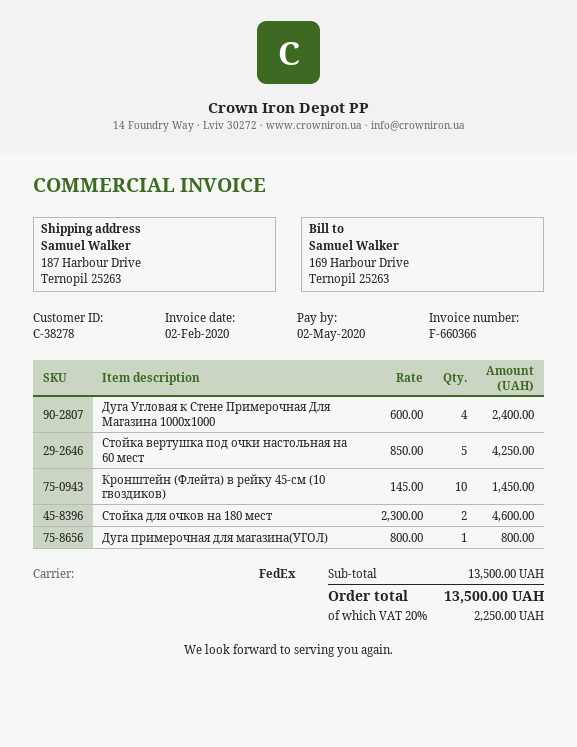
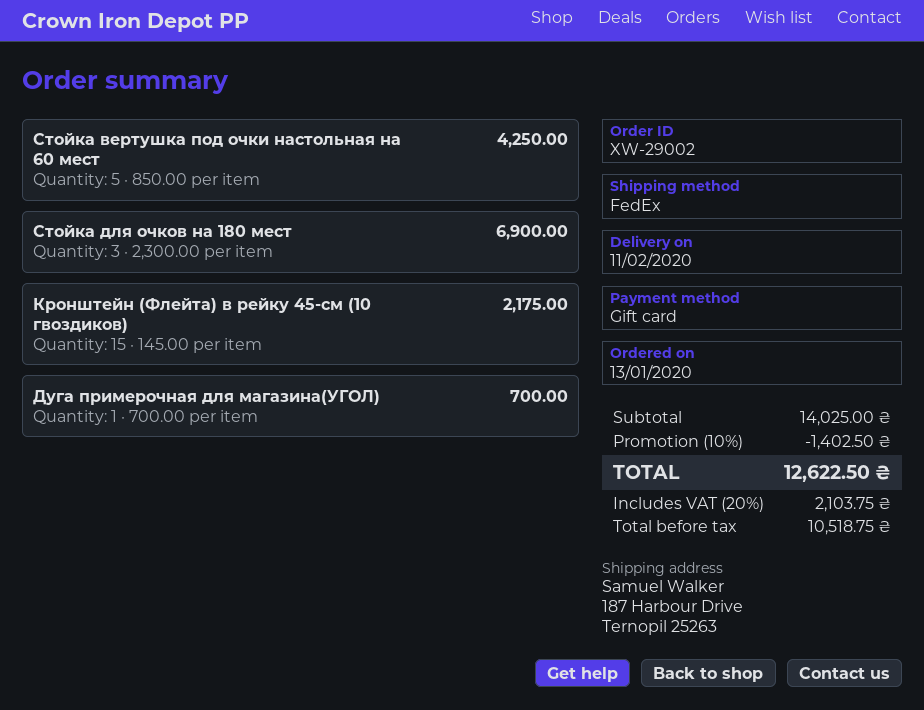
Дуга Угловая к Стене Примерочная Для Магазина 1000х1000: 4 x 600.00 = 2400.00 -> none
Кронштейн (Флейта) в рейку 45-см (10 гвоздиков): 10 x 145.00 = 1450.00 -> 15 x 145.00 = 2175.00
Стойка для очков на 180 мест: 2 x 2300.00 = 4600.00 -> 3 x 2300.00 = 6900.00
Дуга примерочная для магазина(УГОЛ): 1 x 800.00 = 800.00 -> 1 x 700.00 = 700.00
subtotal: 13500.00 -> 14025.00
discount: none -> 10% = 1402.50
tax: 20% = 2250.00 -> 20% = 2103.75
total: 13500.00 -> 12622.50

